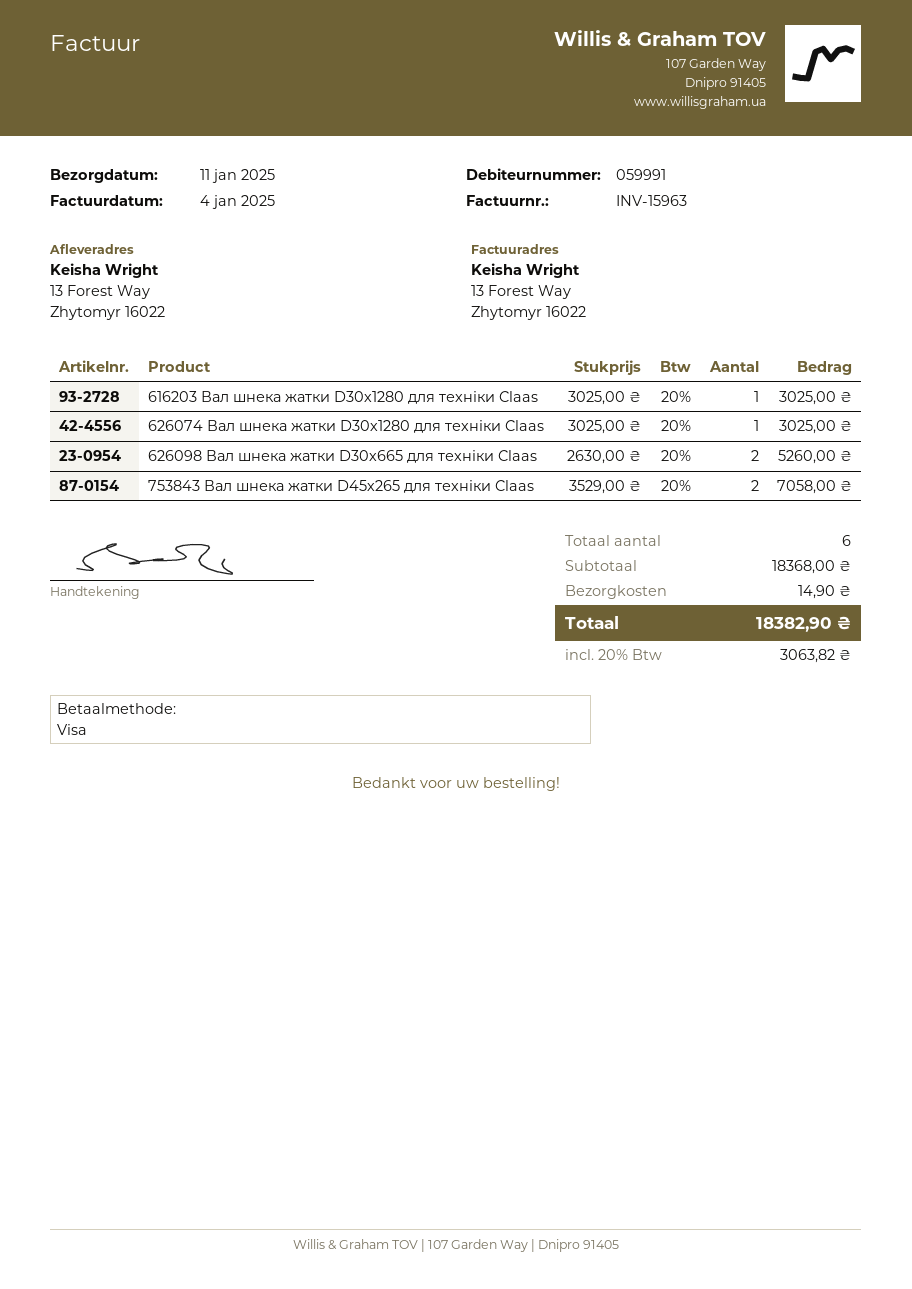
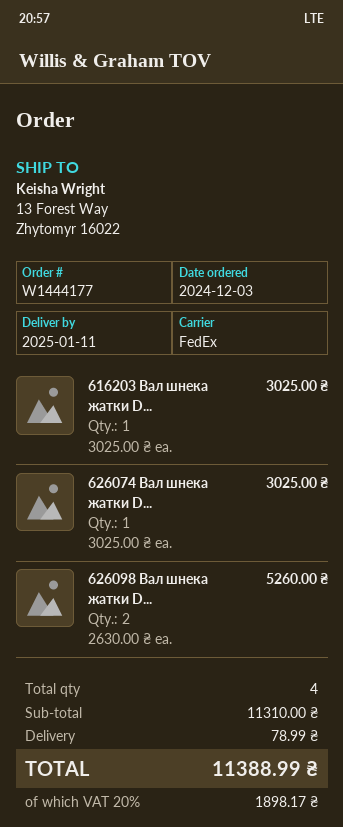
753843 Вал шнека жатки D45х265 для техніки Claas: 2 x 3529.00 = 7058.00 -> none
total quantity: 6 -> 4
subtotal: 18368.00 -> 11310.00
shipping: 14.90 -> 78.99
tax: 20% = 3063.82 -> 20% = 1898.17
total: 18382.90 -> 11388.99

